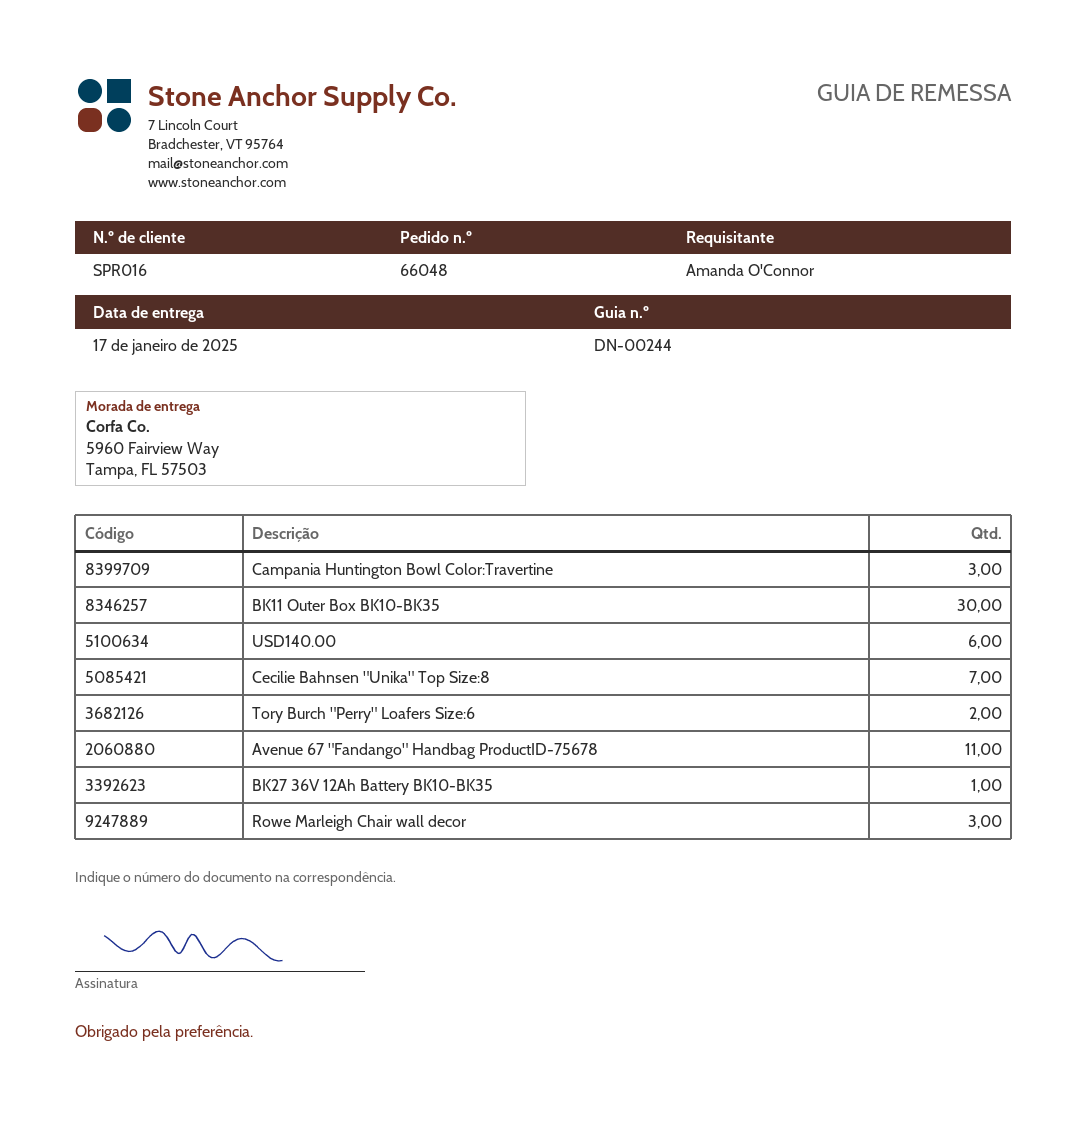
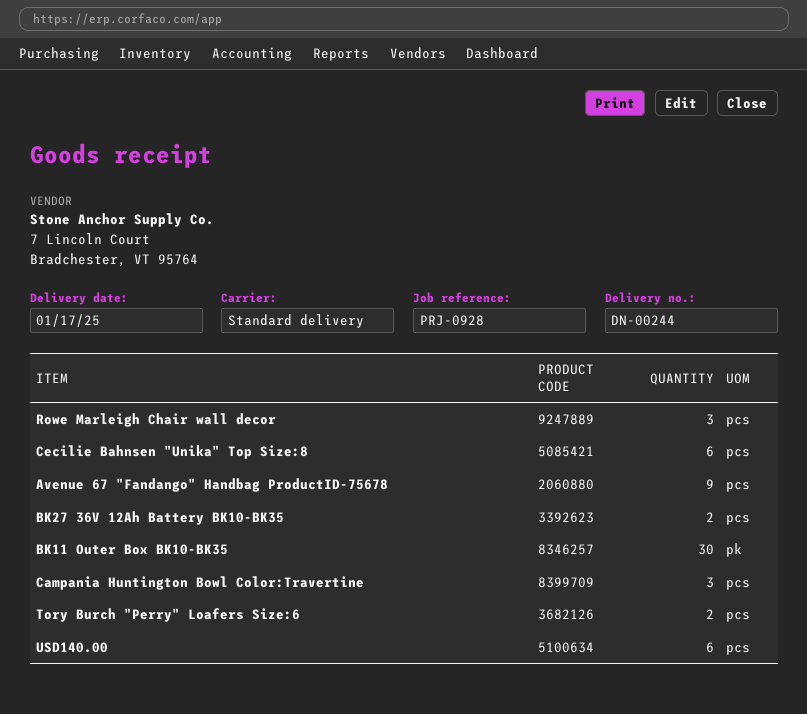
Cecilie Bahnsen "Unika" Top Size:8: 7 -> 6
Avenue 67 "Fandango" Handbag ProductID-75678: 11 -> 9
BK27 36V 12Ah Battery BK10-BK35: 1 -> 2

